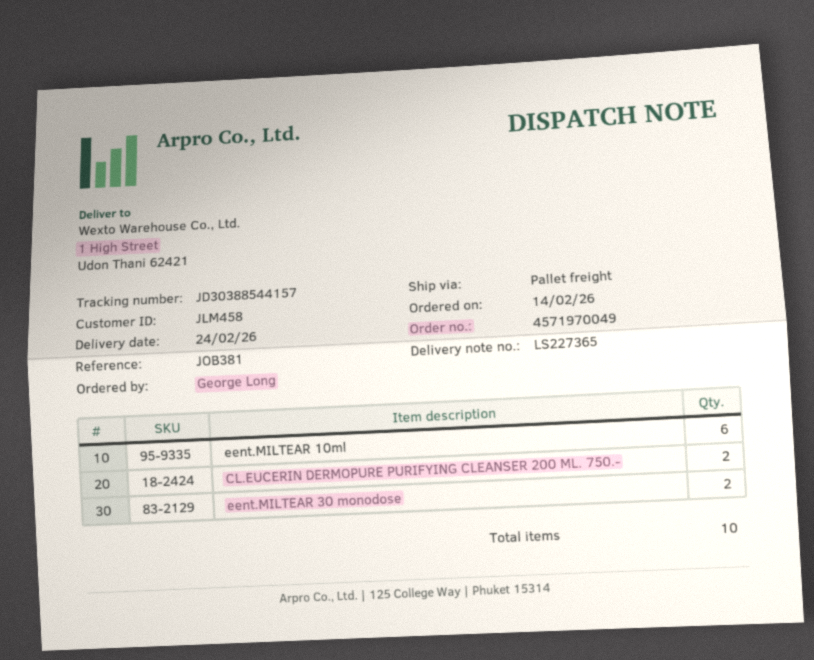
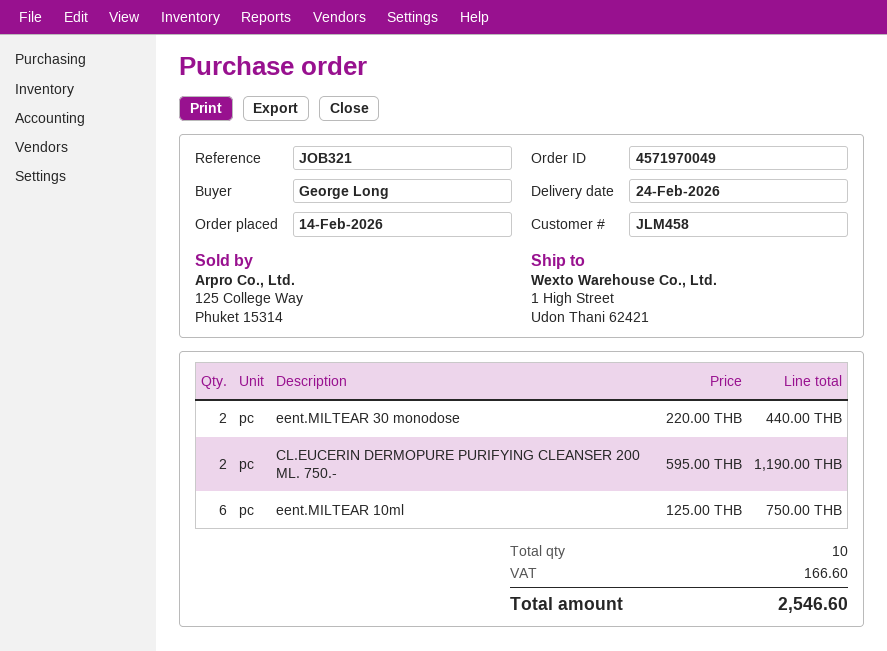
reference: JOB381 -> JOB321

